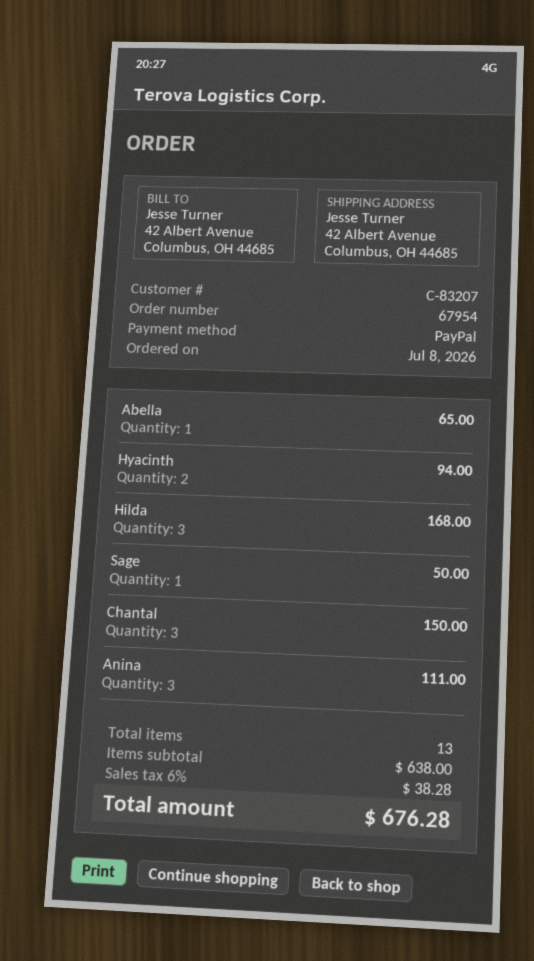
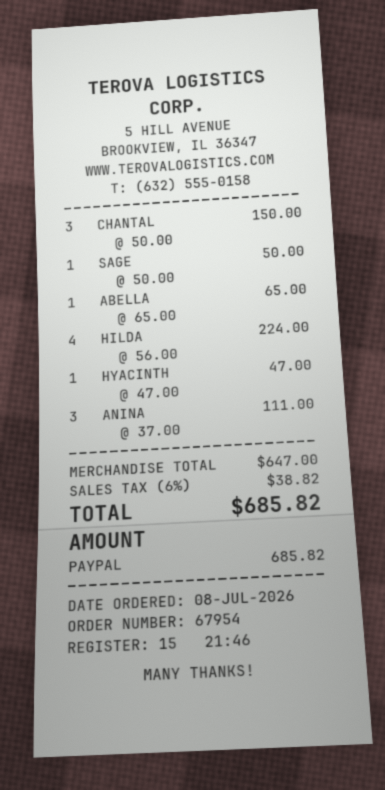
Hyacinth: 2 for 94.00 -> 1 for 47.00
Hilda: 3 for 168.00 -> 4 for 224.00
subtotal: 638.00 -> 647.00
tax: 6% = 38.28 -> 6% = 38.82
total: 676.28 -> 685.82

